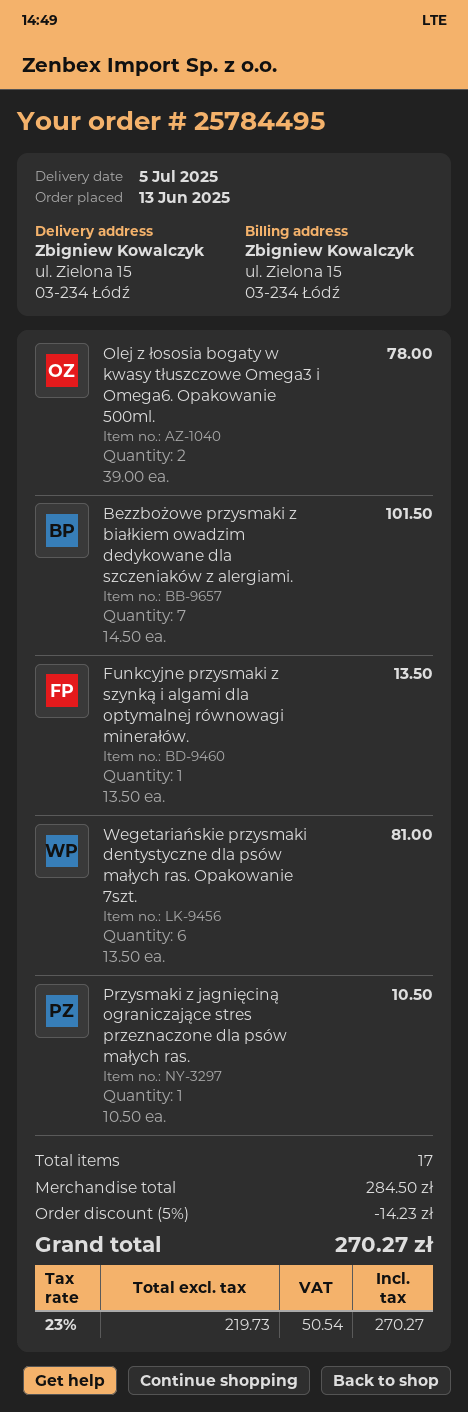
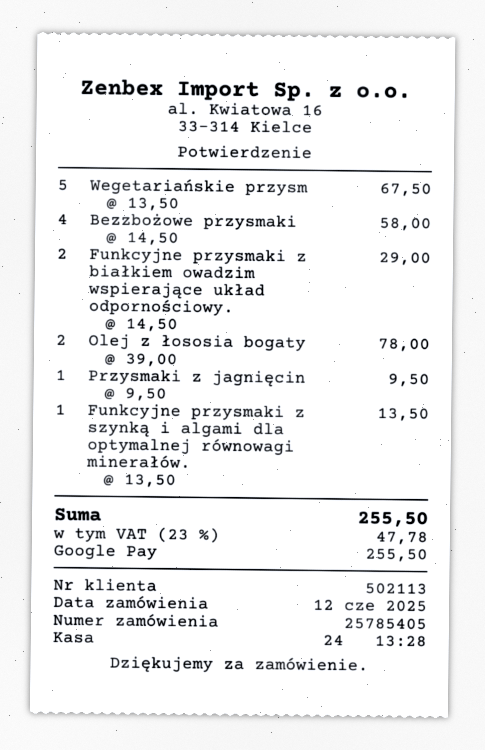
order number: 25784495 -> 25785405
order date: 2025-06-13 -> 2025-06-12
Bezzbożowe przysmaki z białkiem owadzim dedykowane dla szczeniaków z alergiami.: 7 x 14.50 = 101.50 -> 4 x 14.50 = 58.00
Wegetariańskie przysmaki dentystyczne dla psów małych ras. Opakowanie 7szt.: 6 x 13.50 = 81.00 -> 5 x 13.50 = 67.50
Przysmaki z jagnięciną ograniczające stres przeznaczone dla psów małych ras.: 1 x 10.50 = 10.50 -> 1 x 9.50 = 9.50
Funkcyjne przysmaki z białkiem owadzim wspierające układ odpornościowy.: none -> 2 x 14.50 = 29.00
discount: 5% = 14.23 -> none
tax: 23% = 50.54 -> 23% = 47.78
total: 270.27 -> 255.50

